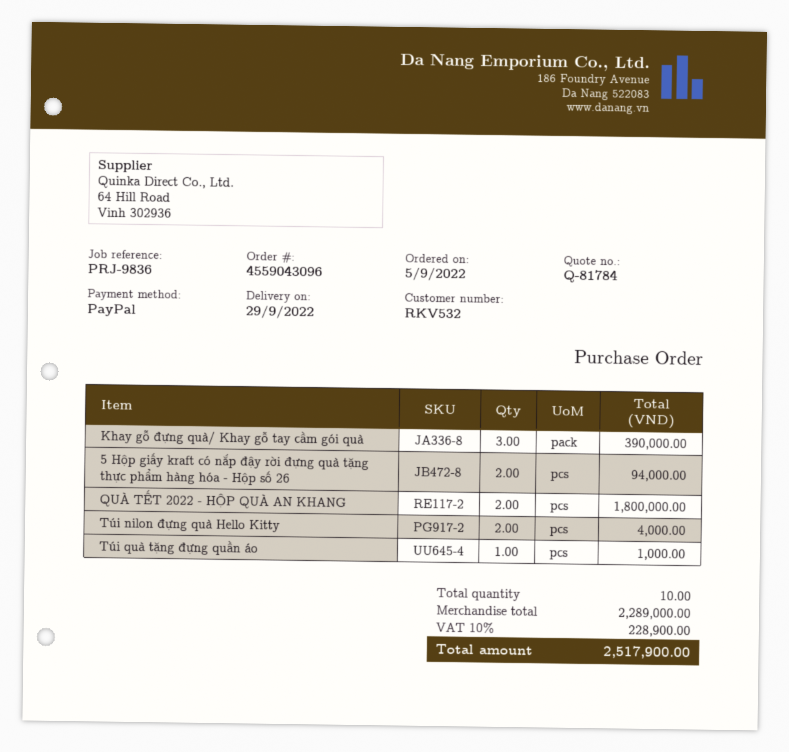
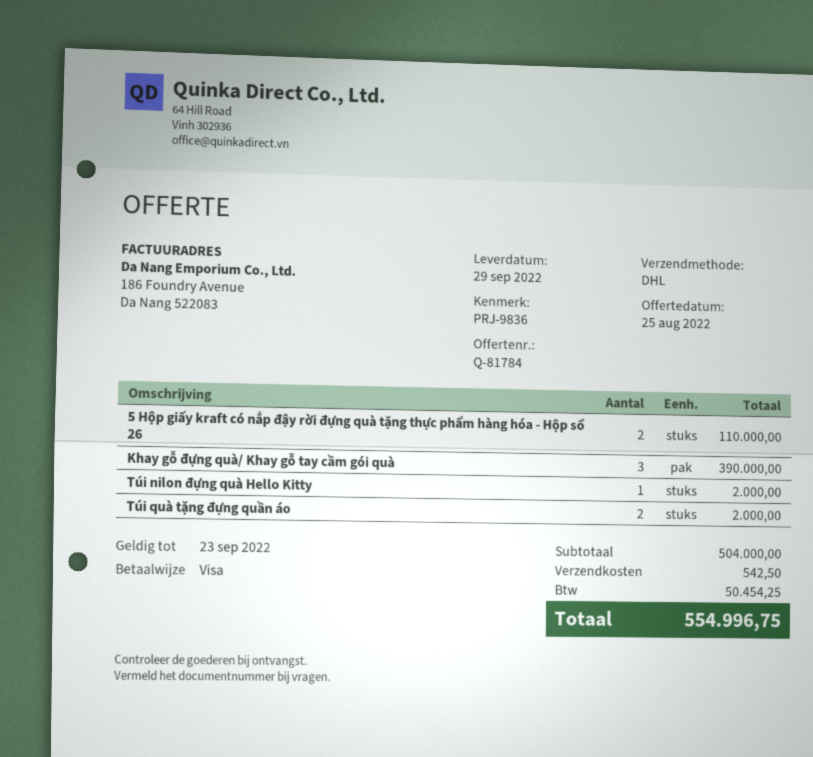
payment method: PayPal -> Visa
5 Hộp giấy kraft có nắp đậy rời đựng quà tặng thực phẩm hàng hóa - Hộp số 26: 2 for 94000.00 -> 2 for 110000.00
QUÀ TẾT 2022 - HỘP QUÀ AN KHANG: 2 for 1800000.00 -> none
Túi nilon đựng quà Hello Kitty: 2 for 4000.00 -> 1 for 2000.00
Túi quà tặng đựng quần áo: 1 for 1000.00 -> 2 for 2000.00
subtotal: 2289000.00 -> 504000.00
shipping: none -> 542.50
tax: 228900.00 -> 50454.25
total: 2517900.00 -> 554996.75

